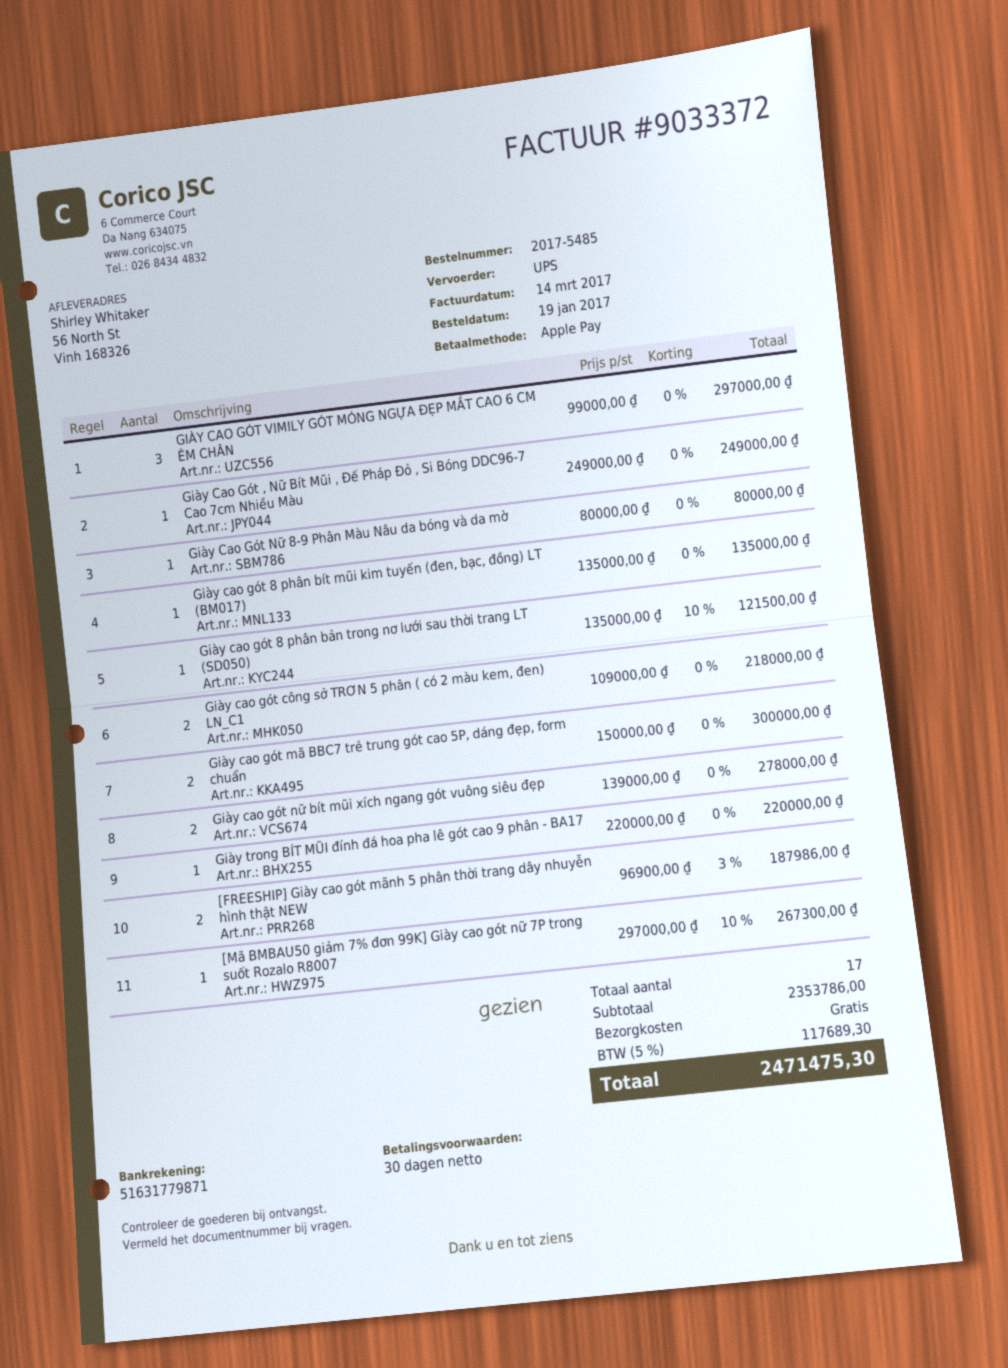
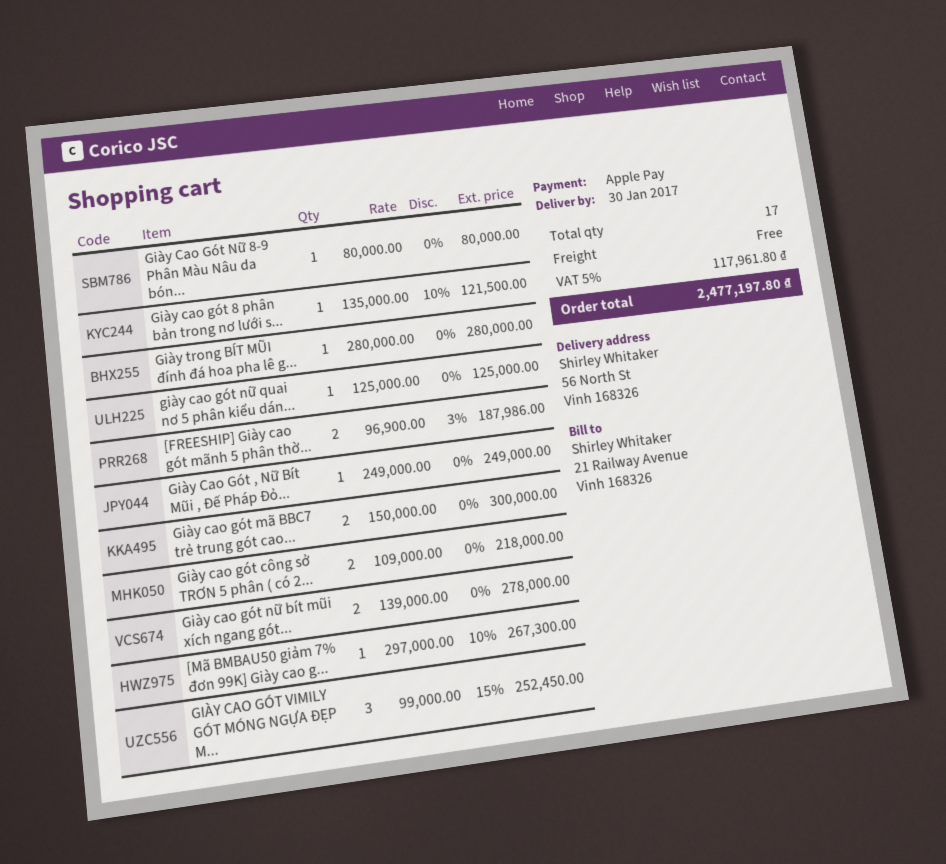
GIÀY CAO GÓT VIMILY GÓT MÓNG NGỰA ĐẸP MẮT CAO 6 CM ÊM CHÂN: 3 x 99000.00 = 297000.00 -> 3 x 99000.00 - 15% = 252450.00
Giày cao gót 8 phân bít mũi kim tuyến (đen, bạc, đồng) LT (BM017): 1 x 135000.00 = 135000.00 -> none
Giày trong BÍT MŨI đính đá hoa pha lê gót cao 9 phân - BA17: 1 x 220000.00 = 220000.00 -> 1 x 280000.00 = 280000.00
giày cao gót nữ quai nơ 5 phân kiểu dán...: none -> 1 x 125000.00 = 125000.00
tax: 5% = 117689.30 -> 5% = 117961.80
total: 2471475.30 -> 2477197.80

